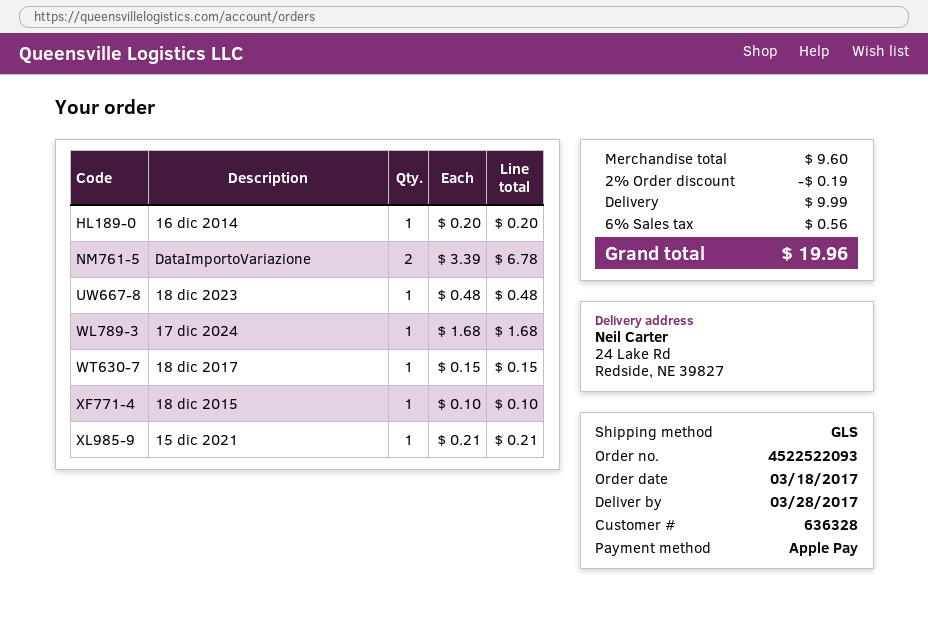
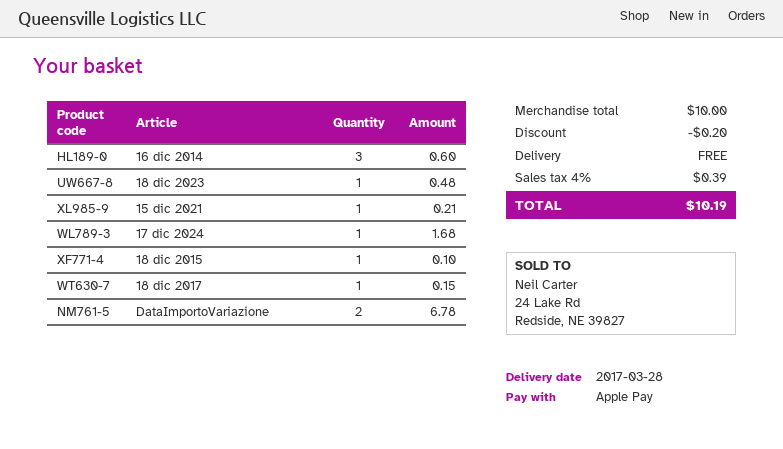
16 dic 2014: 1 for 0.20 -> 3 for 0.60
subtotal: 9.60 -> 10.00
discount: 0.19 -> 0.20
shipping: 9.99 -> 0.00
tax: 6% = 0.56 -> 4% = 0.39
total: 19.96 -> 10.19

